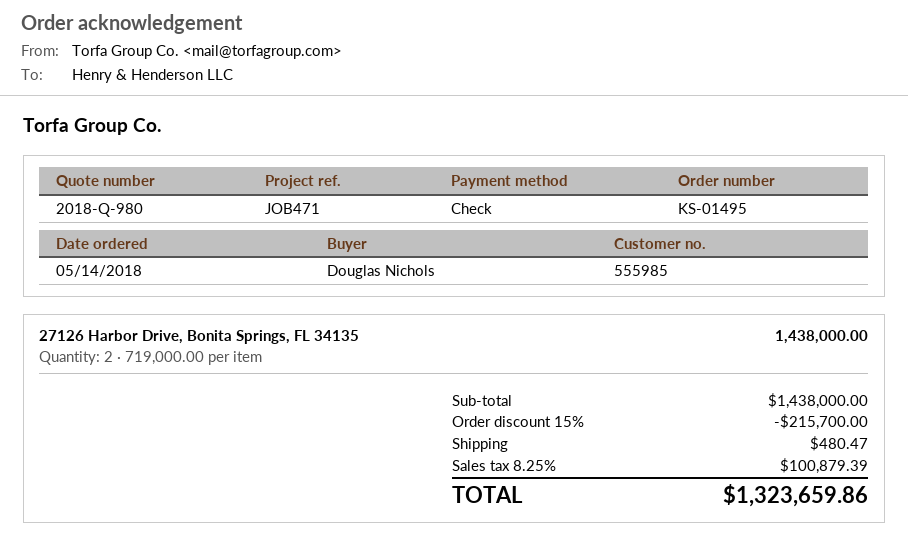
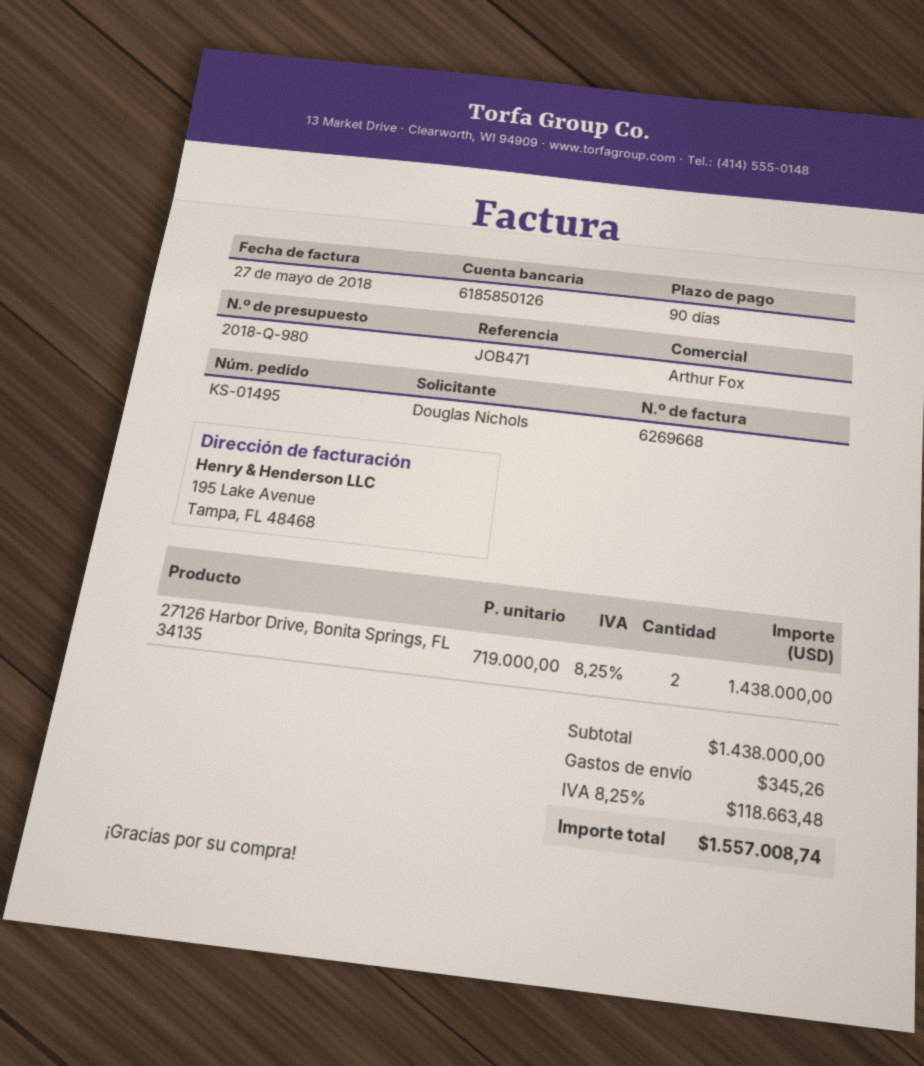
discount: 15% = 215700.00 -> none
shipping: 480.47 -> 345.26
tax: 8.25% = 100879.39 -> 8.25% = 118663.48
total: 1323659.86 -> 1557008.74

